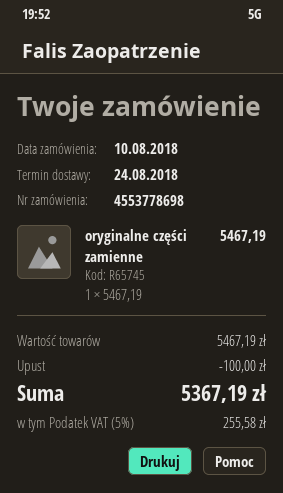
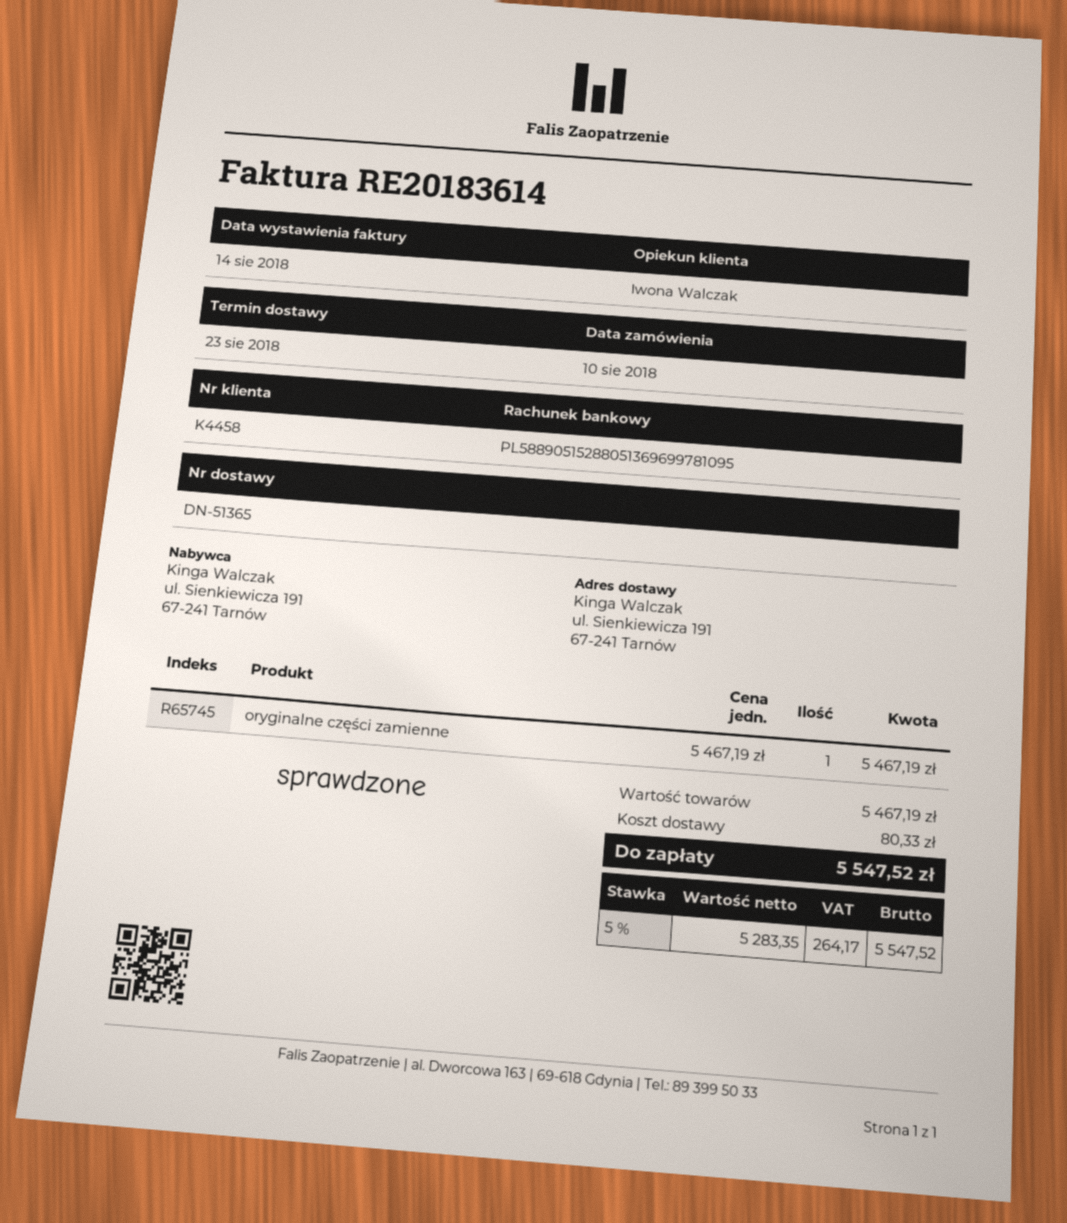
delivery date: 2018-08-24 -> 2018-08-23
discount: 100.00 -> none
shipping: none -> 80.33
tax: 5% = 255.58 -> 5% = 264.17
total: 5367.19 -> 5547.52

